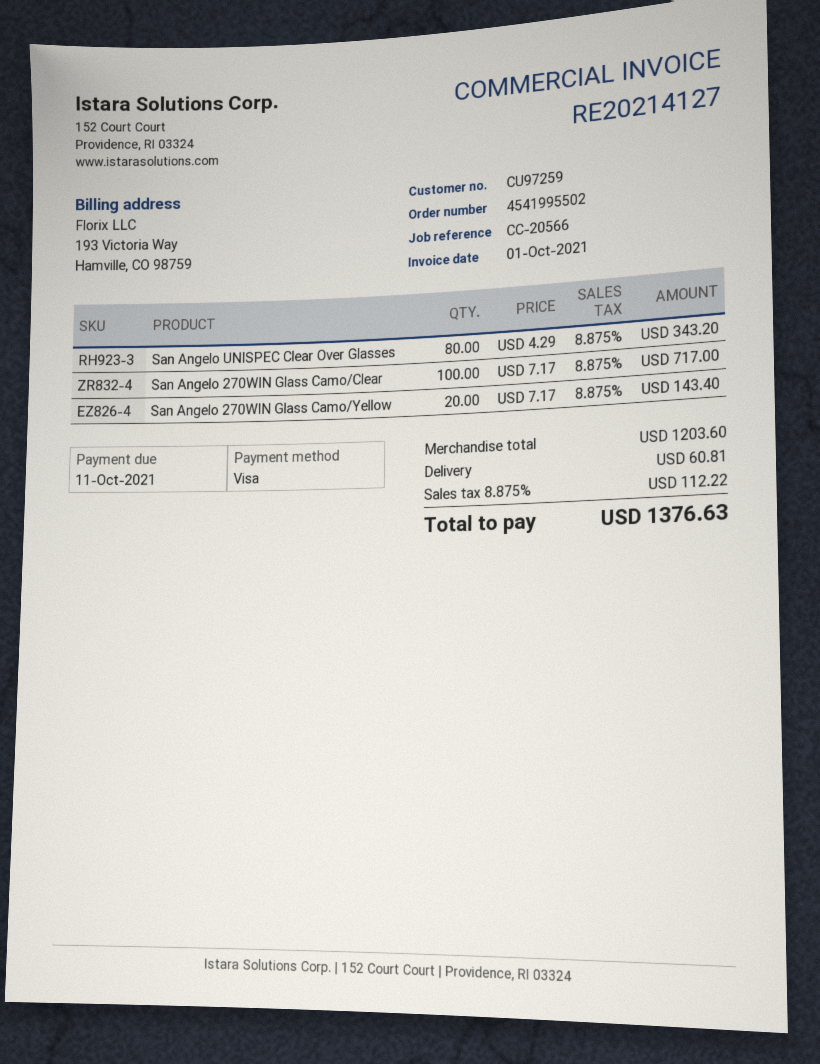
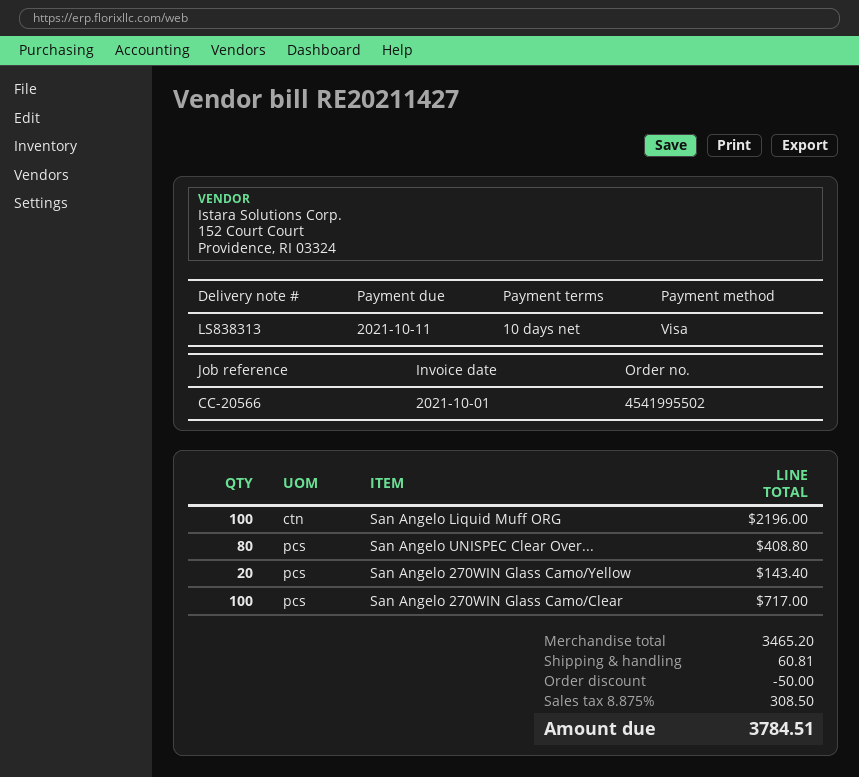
invoice number: RE20214127 -> RE20211427
San Angelo UNISPEC Clear Over Glasses: 80 for 343.20 -> 80 for 408.80
San Angelo Liquid Muff ORG: none -> 100 for 2196.00
subtotal: 1203.60 -> 3465.20
discount: none -> 50.00
tax: 8.875% = 112.22 -> 8.875% = 308.50
total: 1376.63 -> 3784.51

